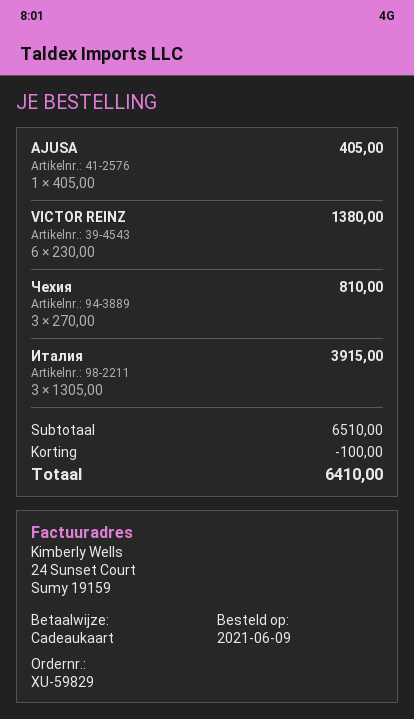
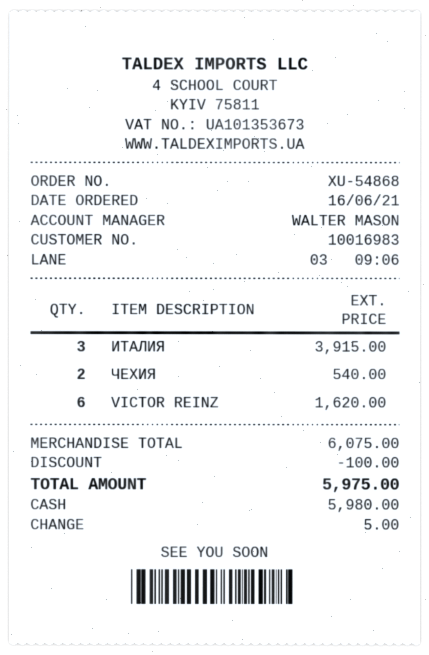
order number: XU-59829 -> XU-54868
order date: 2021-06-09 -> 2021-06-16
payment method: gift card -> cash
AJUSA: 1 for 405.00 -> none
VICTOR REINZ: 6 for 1380.00 -> 6 for 1620.00
Чехия: 3 for 810.00 -> 2 for 540.00
subtotal: 6510.00 -> 6075.00
total: 6410.00 -> 5975.00

